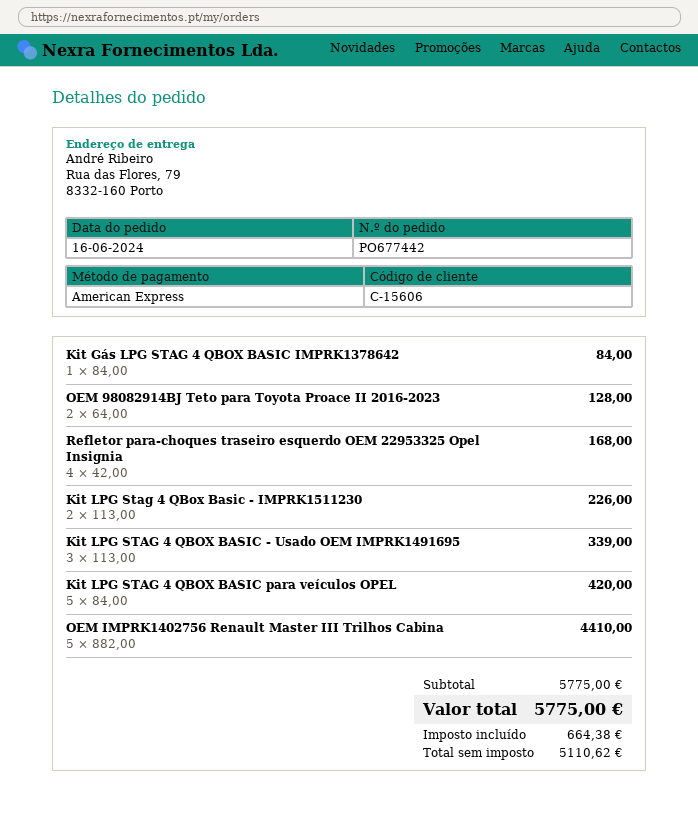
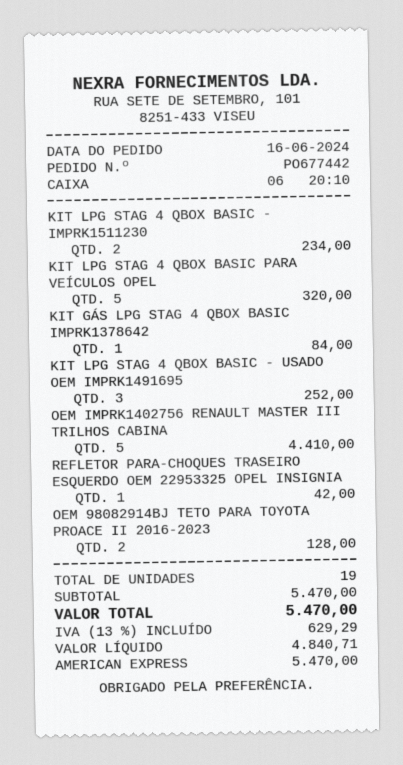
Refletor para-choques traseiro esquerdo OEM 22953325 Opel Insignia: 4 for 168.00 -> 1 for 42.00
Kit LPG Stag 4 QBox Basic - IMPRK1511230: 2 for 226.00 -> 2 for 234.00
Kit LPG STAG 4 QBOX BASIC - Usado OEM IMPRK1491695: 3 for 339.00 -> 3 for 252.00
Kit LPG STAG 4 QBOX BASIC para veículos OPEL: 5 for 420.00 -> 5 for 320.00
subtotal: 5775.00 -> 5470.00
net: 5110.62 -> 4840.71
tax: 664.38 -> 629.29
total: 5775.00 -> 5470.00

